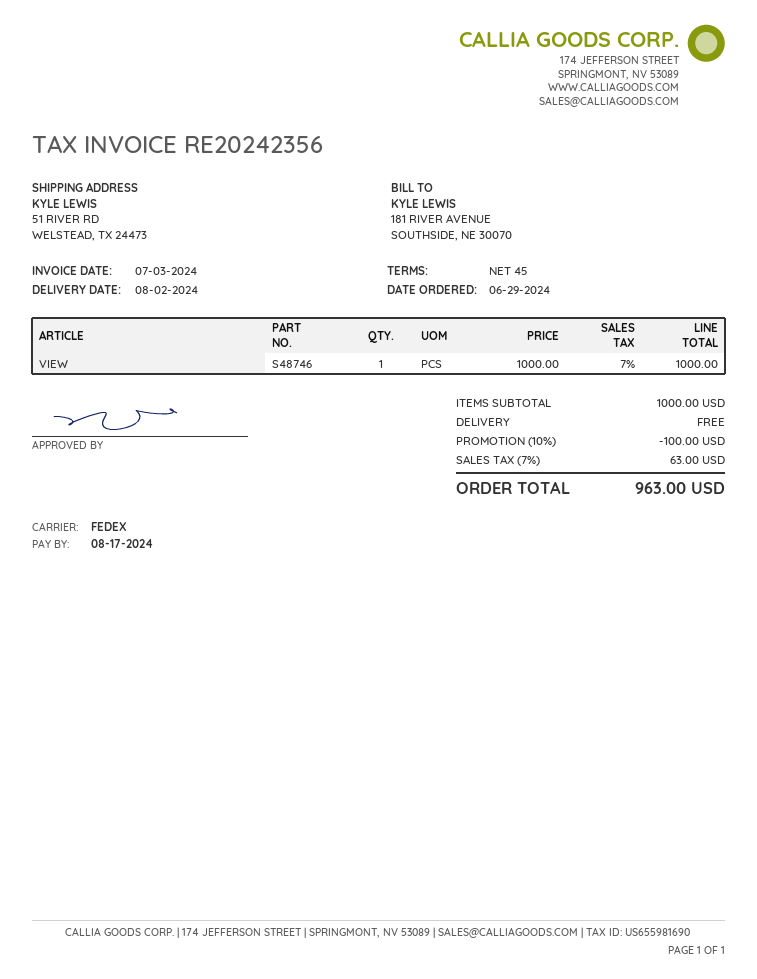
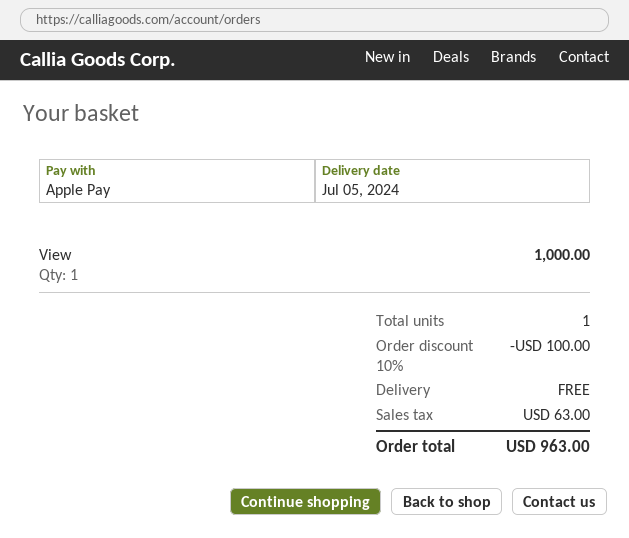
delivery date: 2024-08-02 -> 2024-07-05

